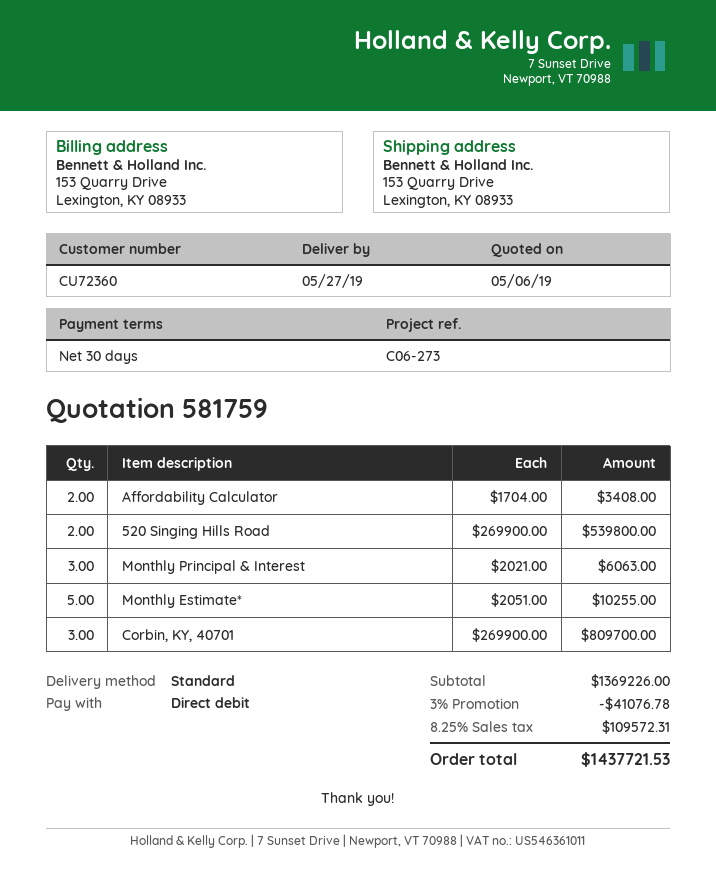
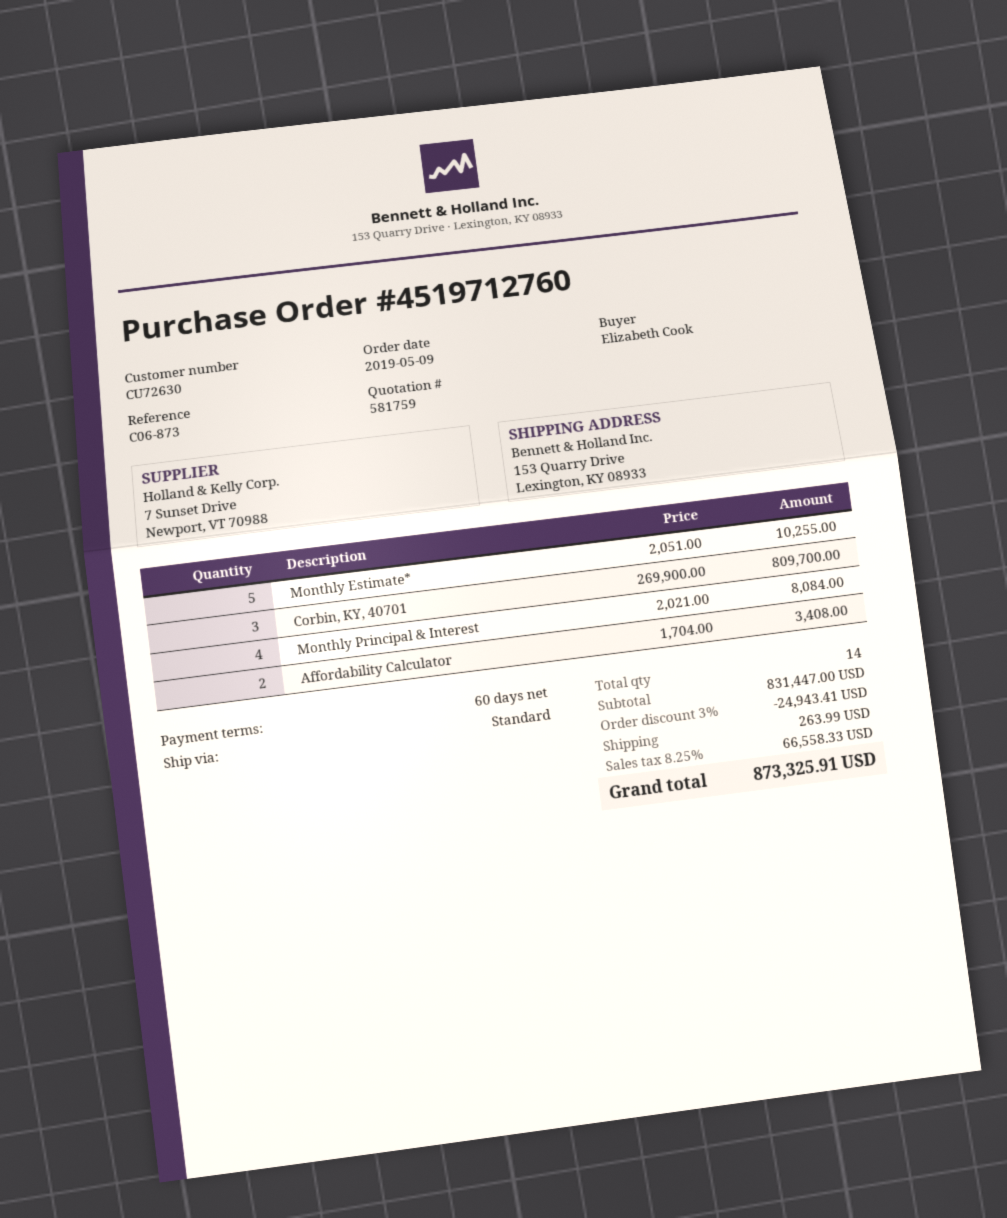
payment terms: 30 days -> 60 days
customer number: CU72360 -> CU72630
reference: C06-273 -> C06-873
520 Singing Hills Road: 2 x 269900.00 = 539800.00 -> none
Monthly Principal & Interest: 3 x 2021.00 = 6063.00 -> 4 x 2021.00 = 8084.00
subtotal: 1369226.00 -> 831447.00
discount: 3% = 41076.78 -> 3% = 24943.41
shipping: none -> 263.99
tax: 8.25% = 109572.31 -> 8.25% = 66558.33
total: 1437721.53 -> 873325.91

